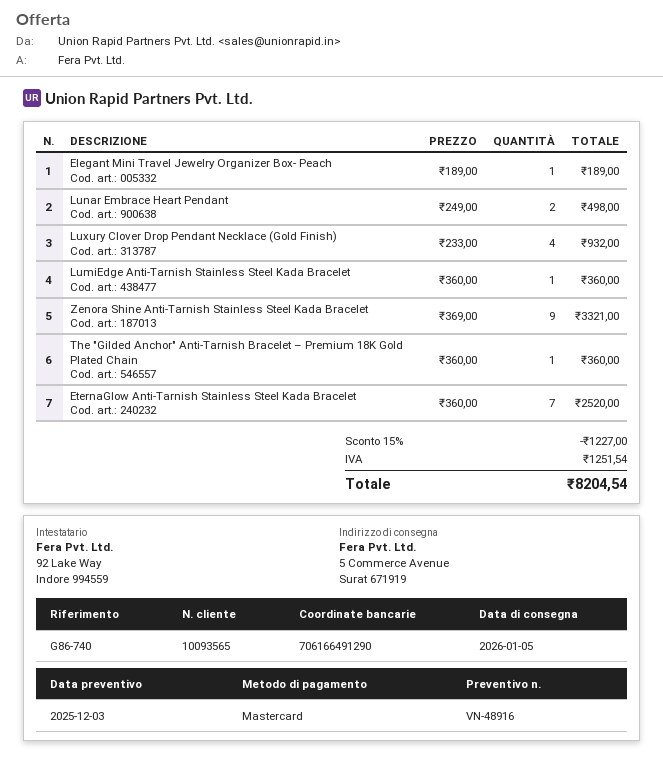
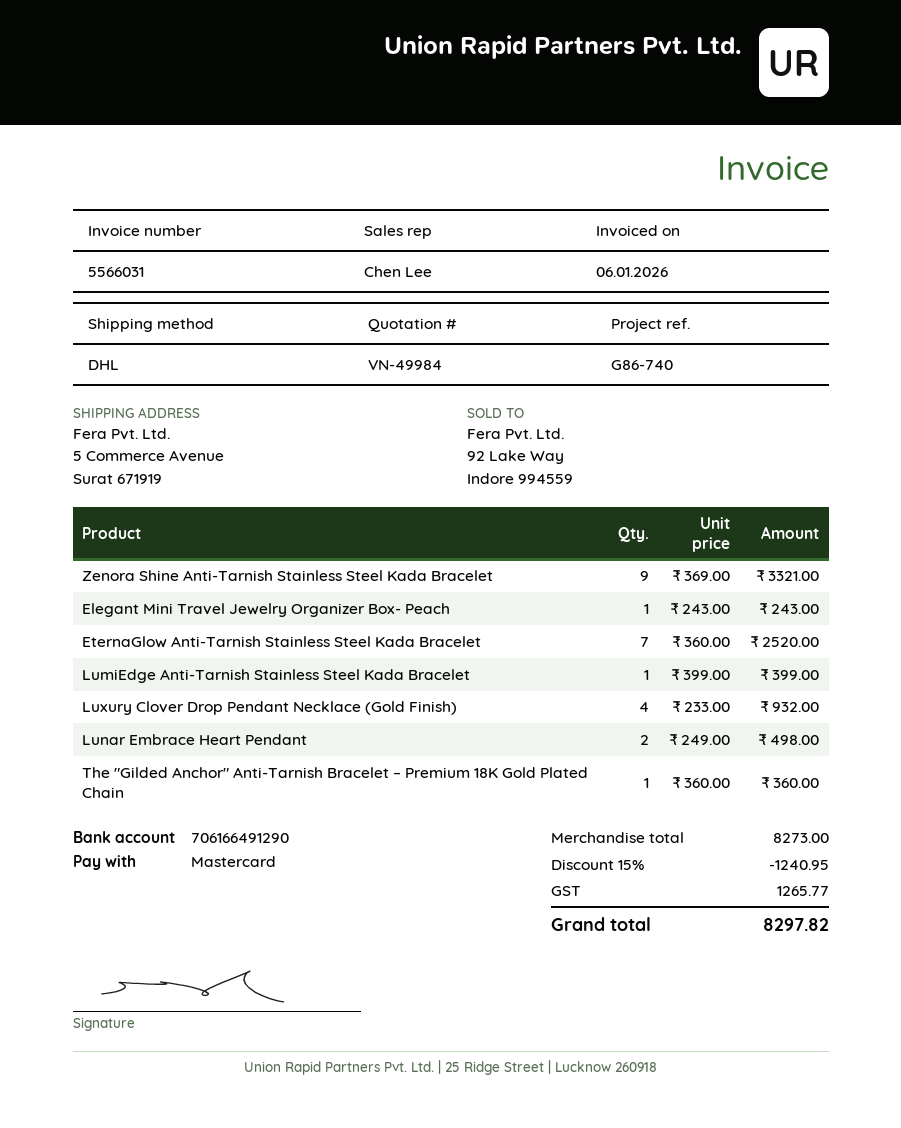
quote number: VN-48916 -> VN-49984
Elegant Mini Travel Jewelry Organizer Box- Peach: 1 x 189.00 = 189.00 -> 1 x 243.00 = 243.00
LumiEdge Anti-Tarnish Stainless Steel Kada Bracelet: 1 x 360.00 = 360.00 -> 1 x 399.00 = 399.00
discount: 15% = 1227.00 -> 15% = 1240.95
tax: 1251.54 -> 1265.77
total: 8204.54 -> 8297.82

